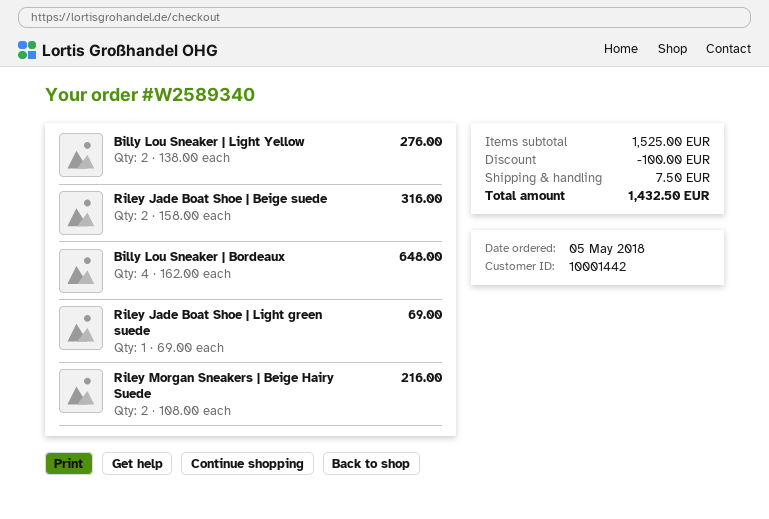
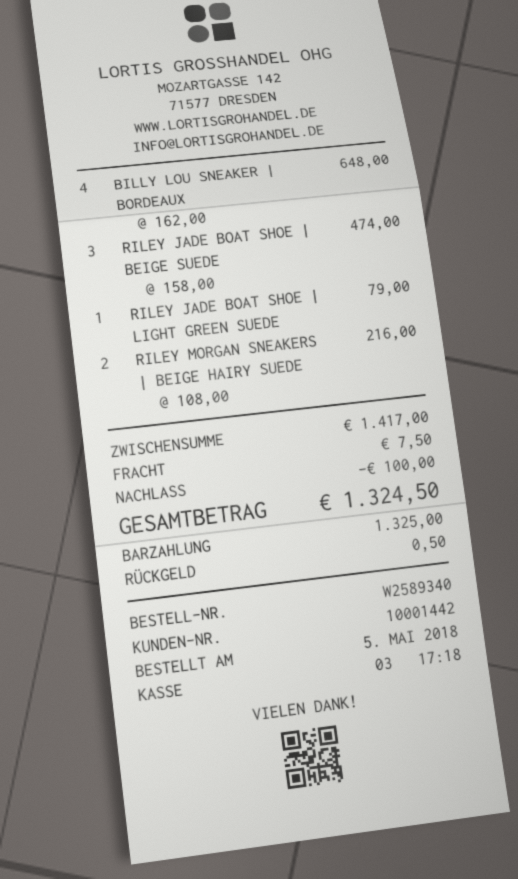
Billy Lou Sneaker | Light Yellow: 2 x 138.00 = 276.00 -> none
Riley Jade Boat Shoe | Beige suede: 2 x 158.00 = 316.00 -> 3 x 158.00 = 474.00
Riley Jade Boat Shoe | Light green suede: 1 x 69.00 = 69.00 -> 1 x 79.00 = 79.00
subtotal: 1525.00 -> 1417.00
total: 1432.50 -> 1324.50

